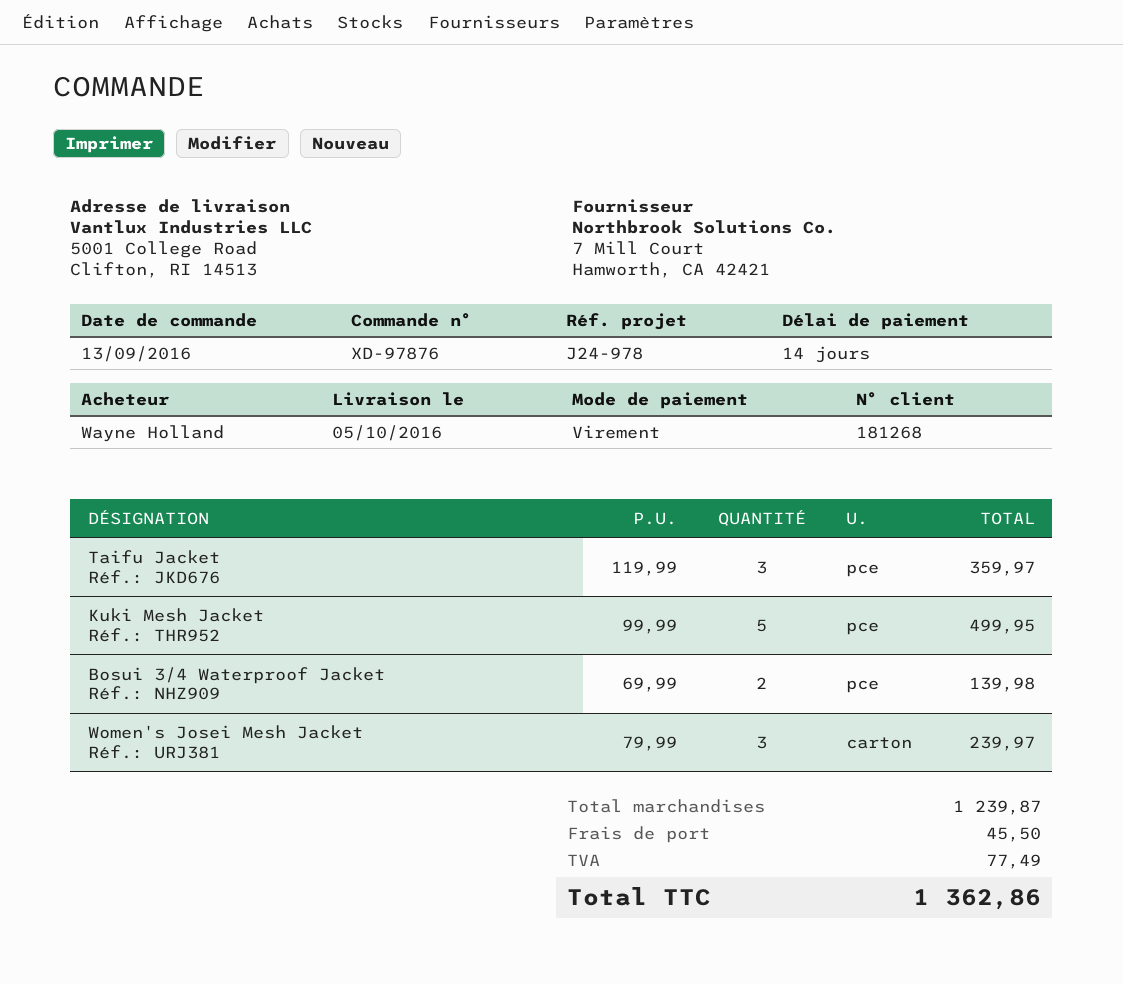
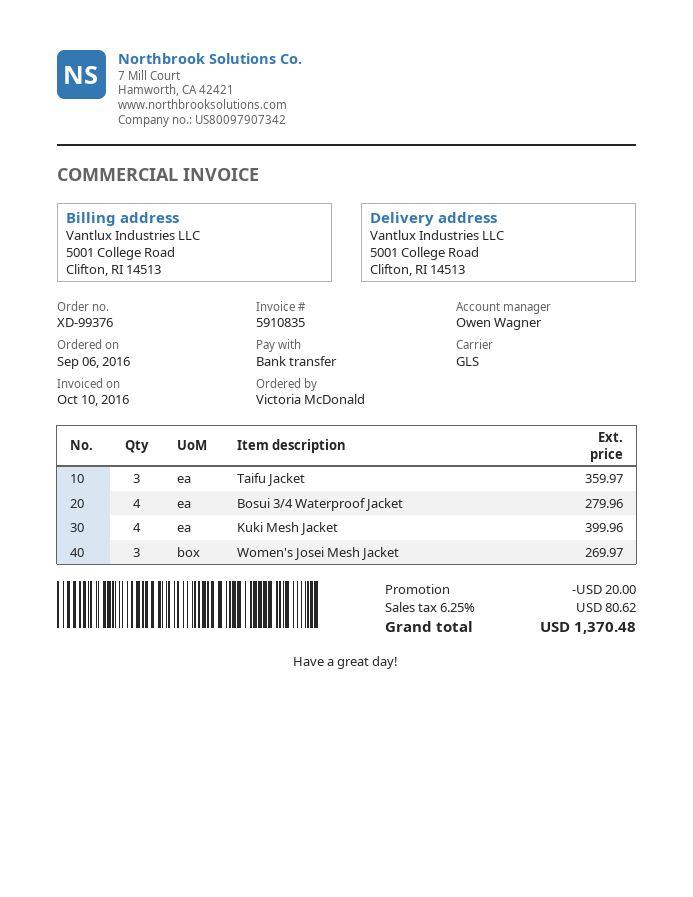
order number: XD-97876 -> XD-99376
order date: 2016-09-13 -> 2016-09-06
ordered by: Wayne Holland -> Victoria McDonald
Kuki Mesh Jacket: 5 for 499.95 -> 4 for 399.96
Bosui 3/4 Waterproof Jacket: 2 for 139.98 -> 4 for 279.96
Women's Josei Mesh Jacket: 3 for 239.97 -> 3 for 269.97
discount: none -> 20.00
shipping: 45.50 -> none
tax: 77.49 -> 80.62
total: 1362.86 -> 1370.48

